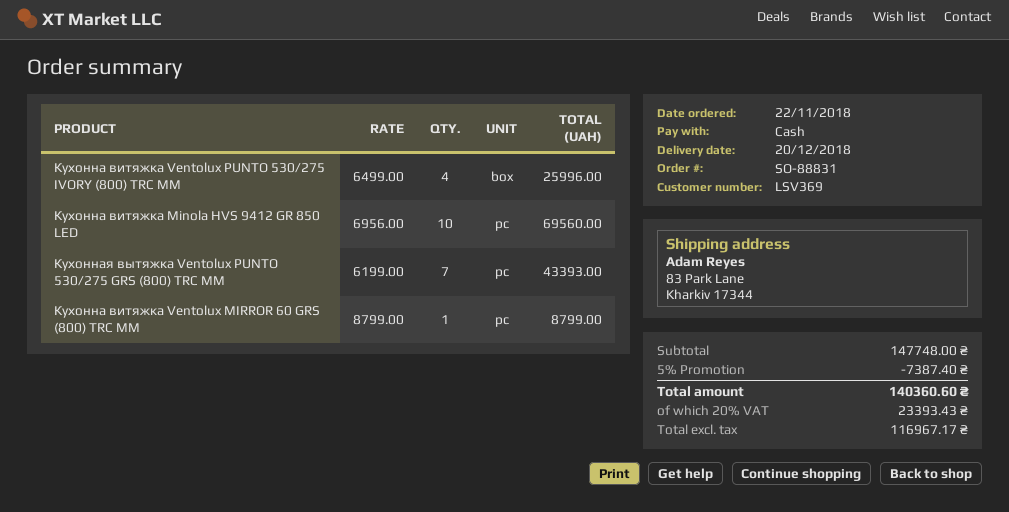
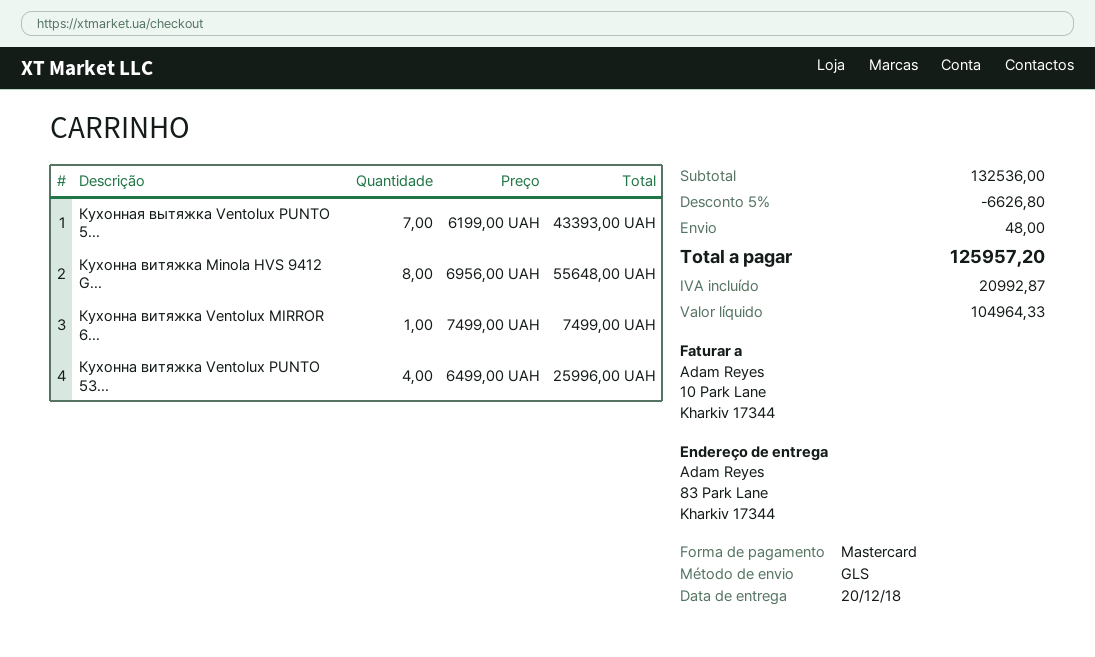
payment method: cash -> Mastercard
Кухонна витяжка Minola HVS 9412 GR 850 LED: 10 x 6956.00 = 69560.00 -> 8 x 6956.00 = 55648.00
Кухонна витяжка Ventolux MIRROR 60 GRS (800) TRC MM: 1 x 8799.00 = 8799.00 -> 1 x 7499.00 = 7499.00
subtotal: 147748.00 -> 132536.00
discount: 5% = 7387.40 -> 5% = 6626.80
shipping: none -> 48.00
net: 116967.17 -> 104964.33
tax: 23393.43 -> 20992.87
total: 140360.60 -> 125957.20

